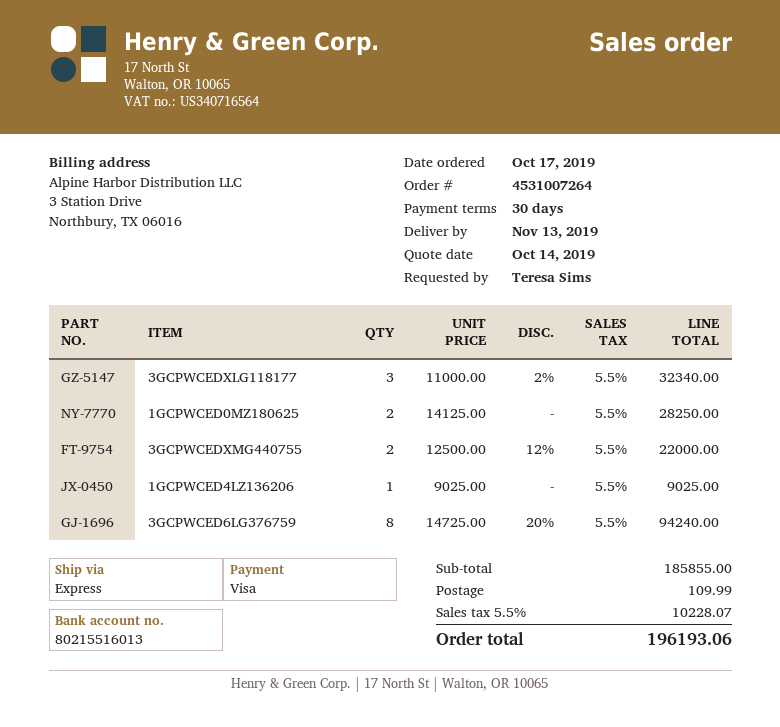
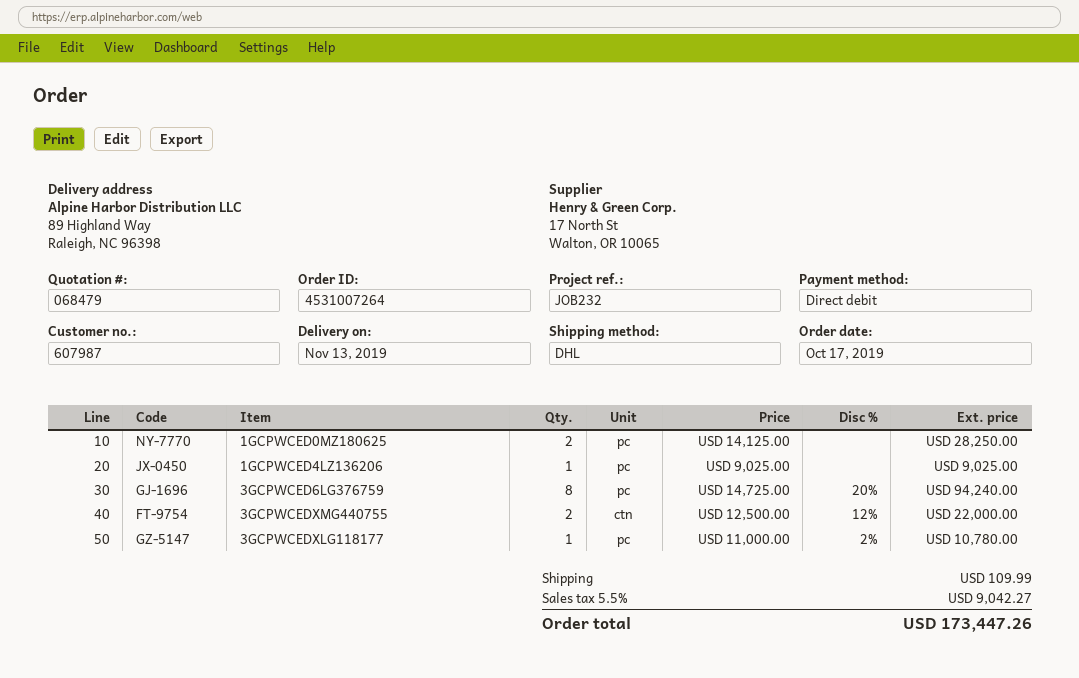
payment method: Visa -> direct debit
shipping method: express -> DHL
3GCPWCEDXLG118177: 3 x 11000.00 - 2% = 32340.00 -> 1 x 11000.00 - 2% = 10780.00
tax: 5.5% = 10228.07 -> 5.5% = 9042.27
total: 196193.06 -> 173447.26

